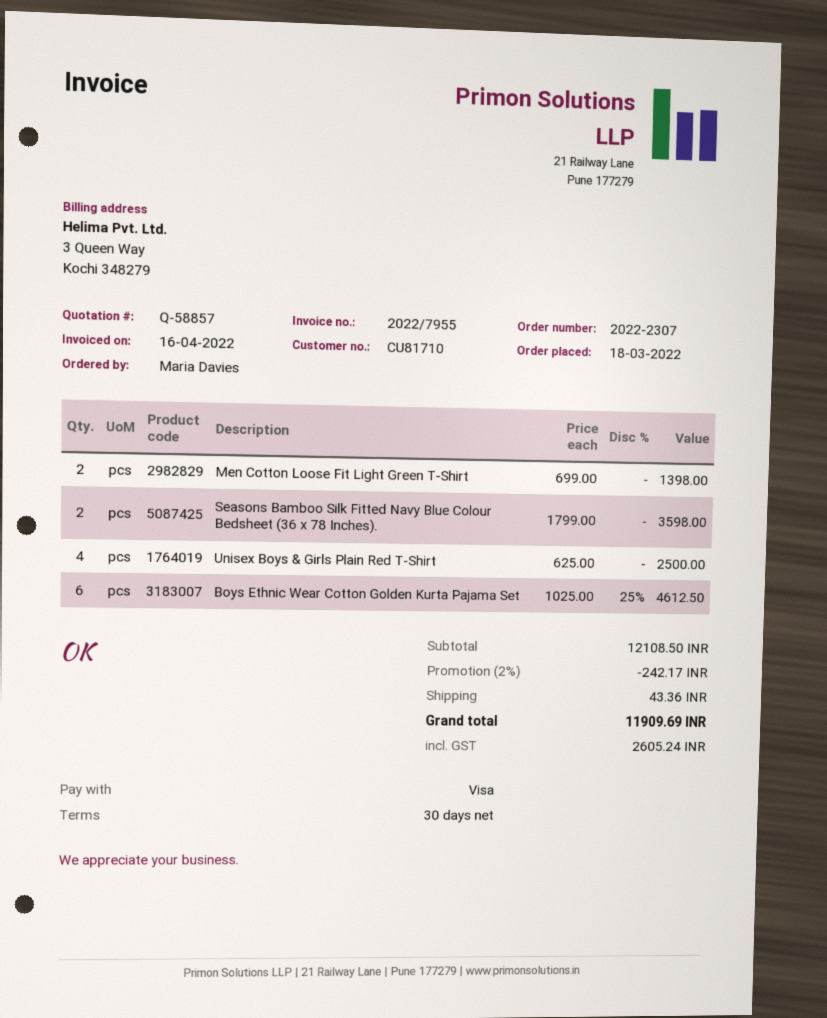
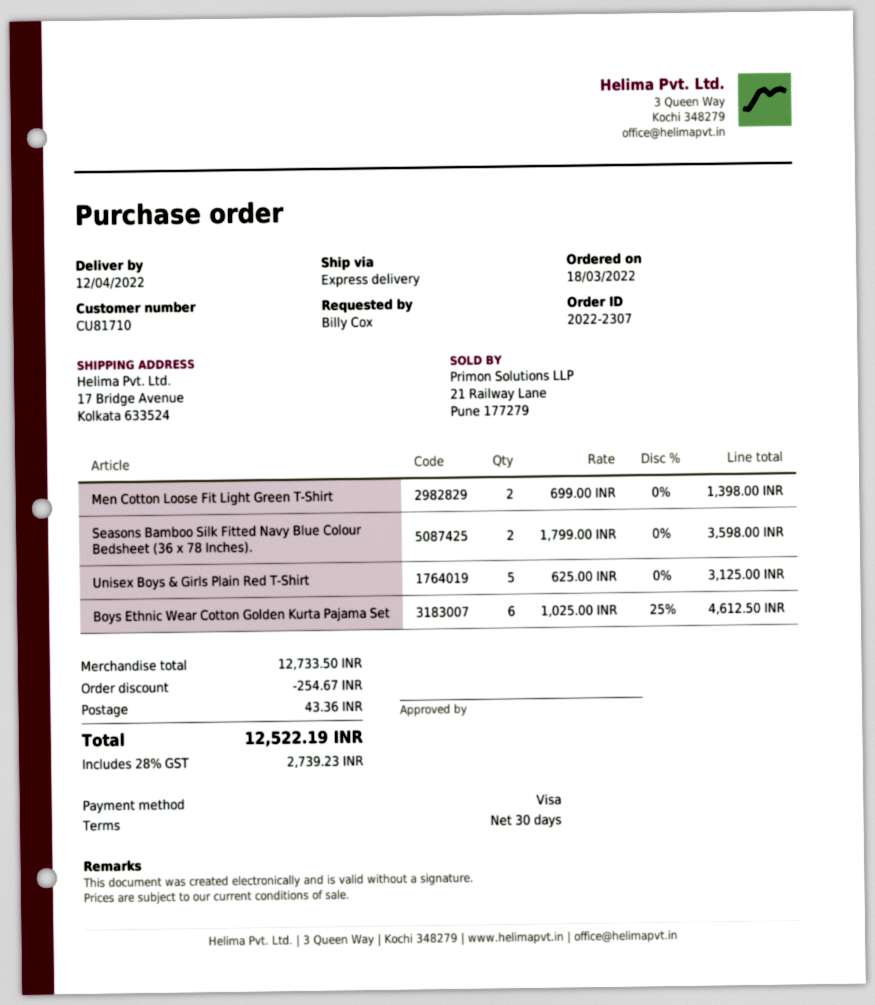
ordered by: Maria Davies -> Billy Cox
Unisex Boys & Girls Plain Red T-Shirt: 4 x 625.00 = 2500.00 -> 5 x 625.00 = 3125.00
subtotal: 12108.50 -> 12733.50
discount: 242.17 -> 254.67
tax: 2605.24 -> 2739.23
total: 11909.69 -> 12522.19

